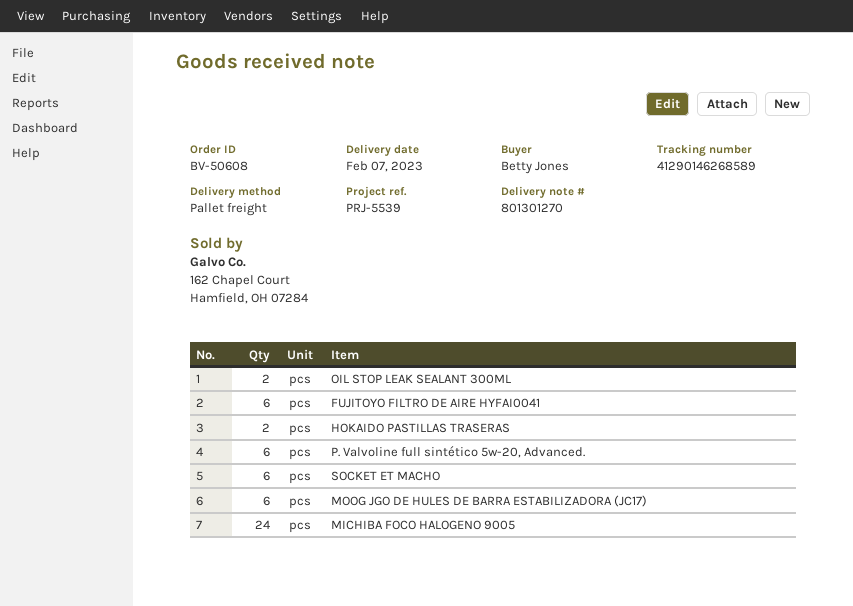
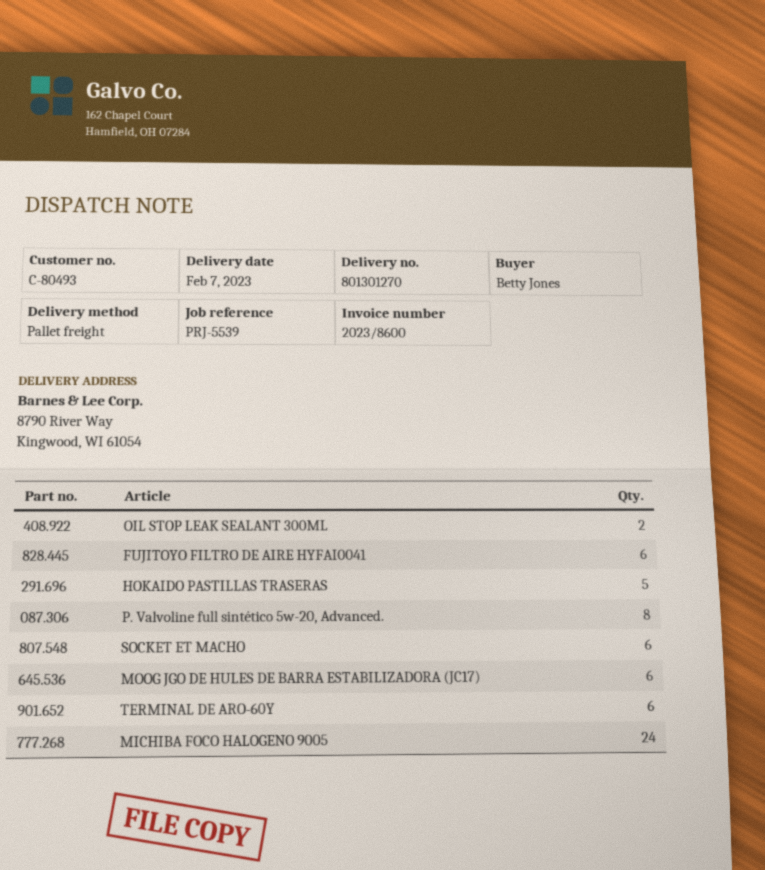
HOKAIDO PASTILLAS TRASERAS: 2 -> 5
P. Valvoline full sintético 5w-20, Advanced.: 6 -> 8
TERMINAL DE ARO-60Y: none -> 6

